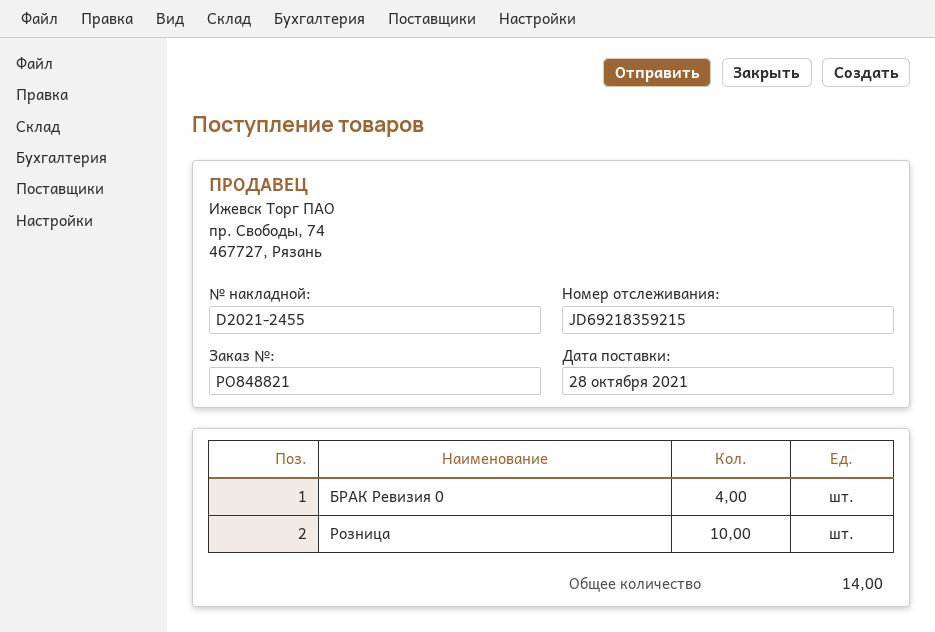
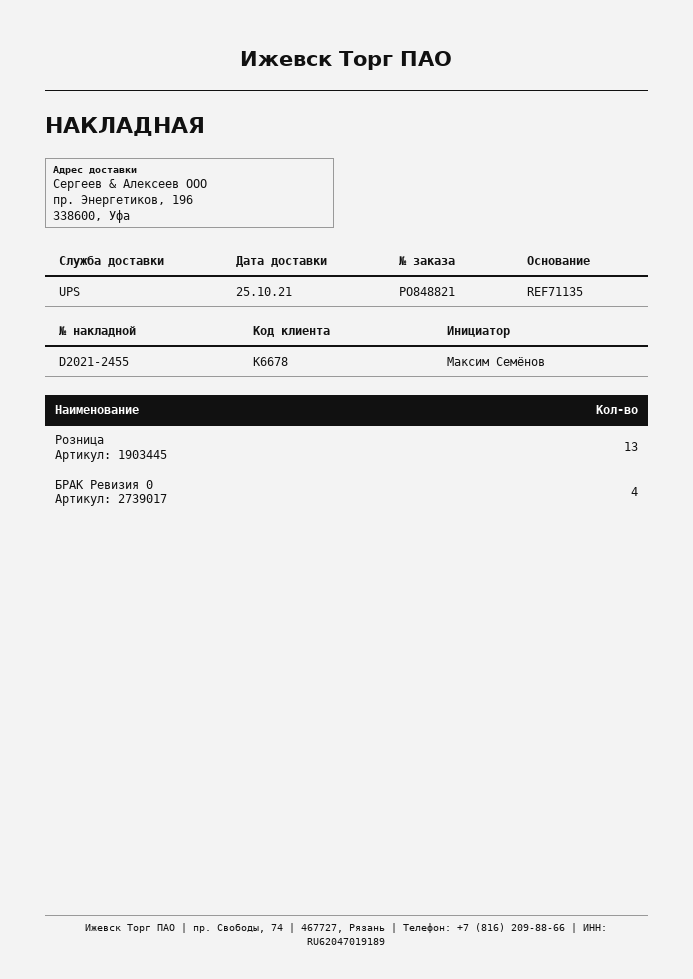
delivery date: 2021-10-28 -> 2021-10-25
Розница: 10 -> 13

